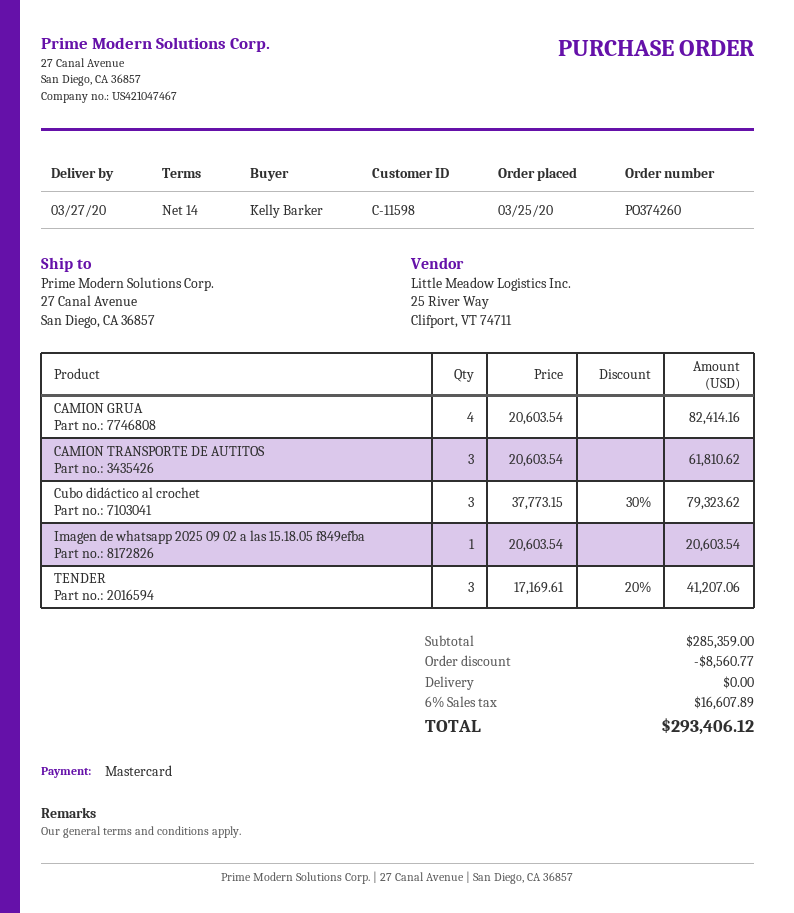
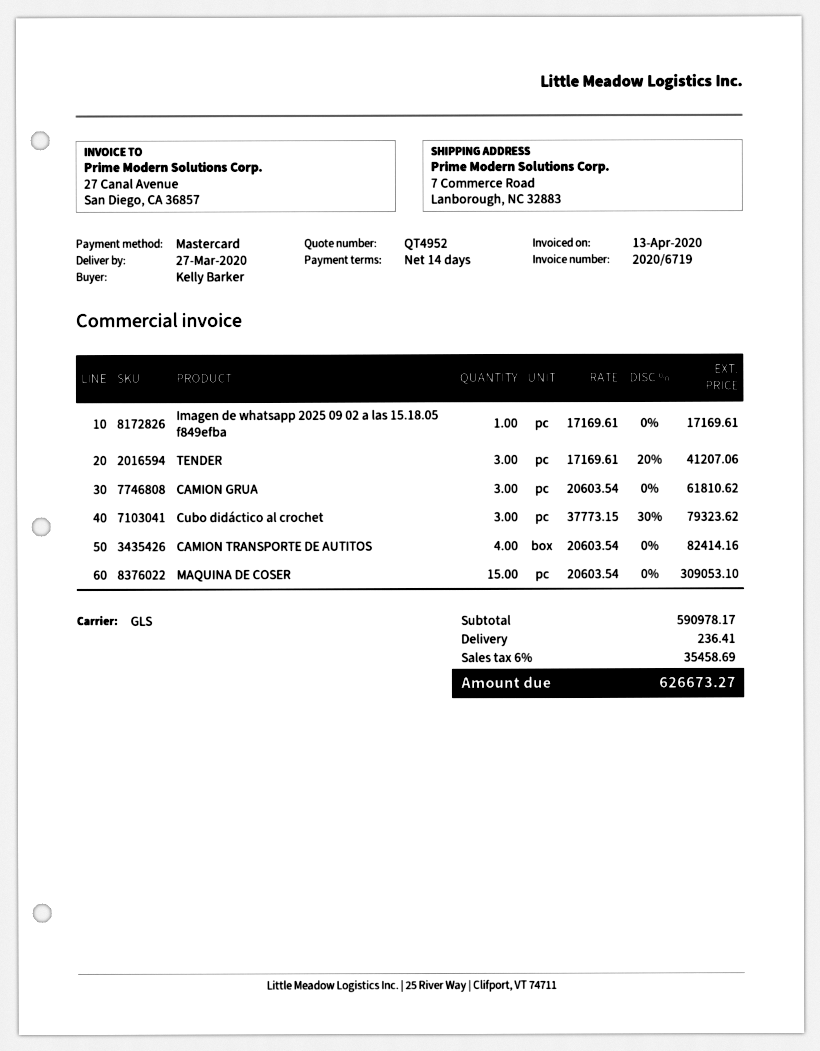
ship to: 27 Canal Avenue, San Diego, CA 36857 -> 7 Commerce Road, Lanborough, NC 32883
CAMION GRUA: 4 x 20603.54 = 82414.16 -> 3 x 20603.54 = 61810.62
CAMION TRANSPORTE DE AUTITOS: 3 x 20603.54 = 61810.62 -> 4 x 20603.54 = 82414.16
Imagen de whatsapp 2025 09 02 a las 15.18.05 f849efba: 1 x 20603.54 = 20603.54 -> 1 x 17169.61 = 17169.61
MAQUINA DE COSER: none -> 15 x 20603.54 = 309053.10
subtotal: 285359.00 -> 590978.17
discount: 8560.77 -> none
shipping: 0.00 -> 236.41
tax: 6% = 16607.89 -> 6% = 35458.69
total: 293406.12 -> 626673.27

